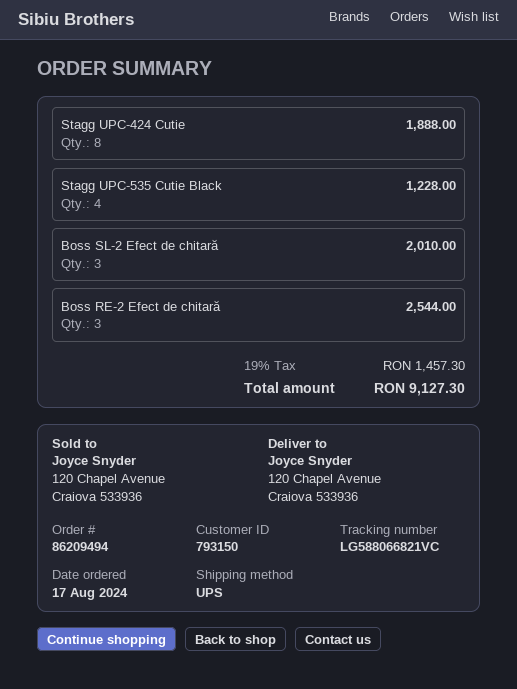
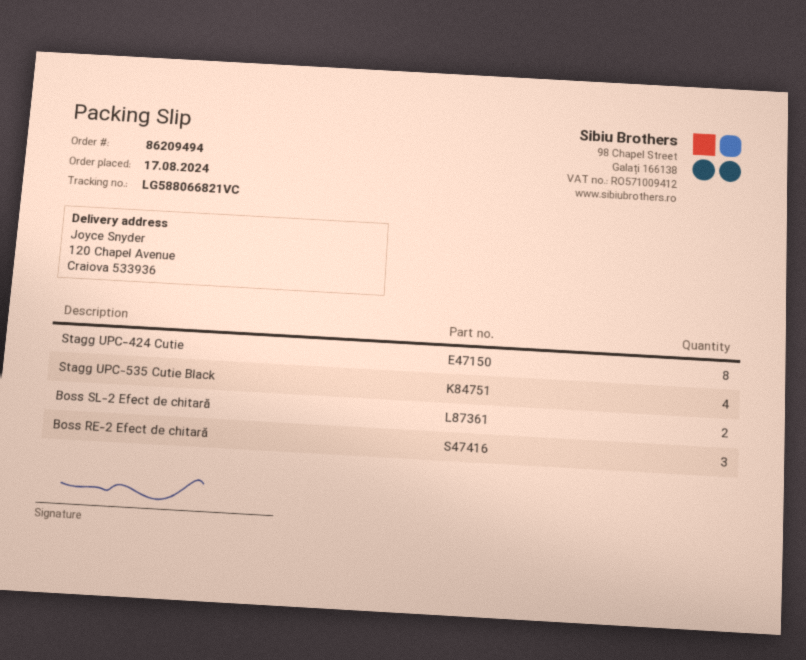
Boss SL-2 Efect de chitară: 3 -> 2

